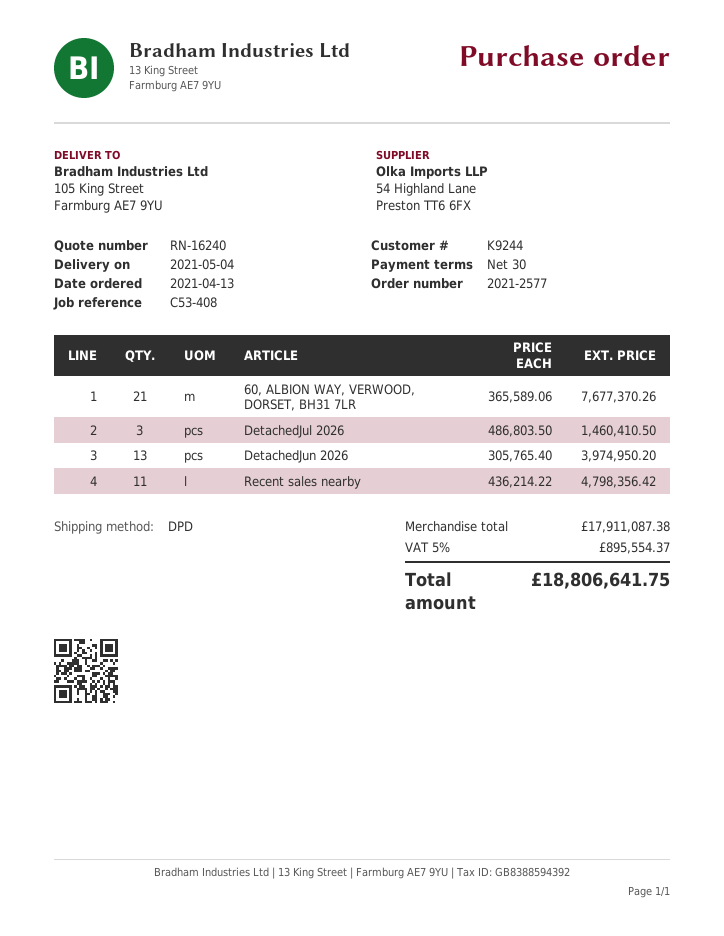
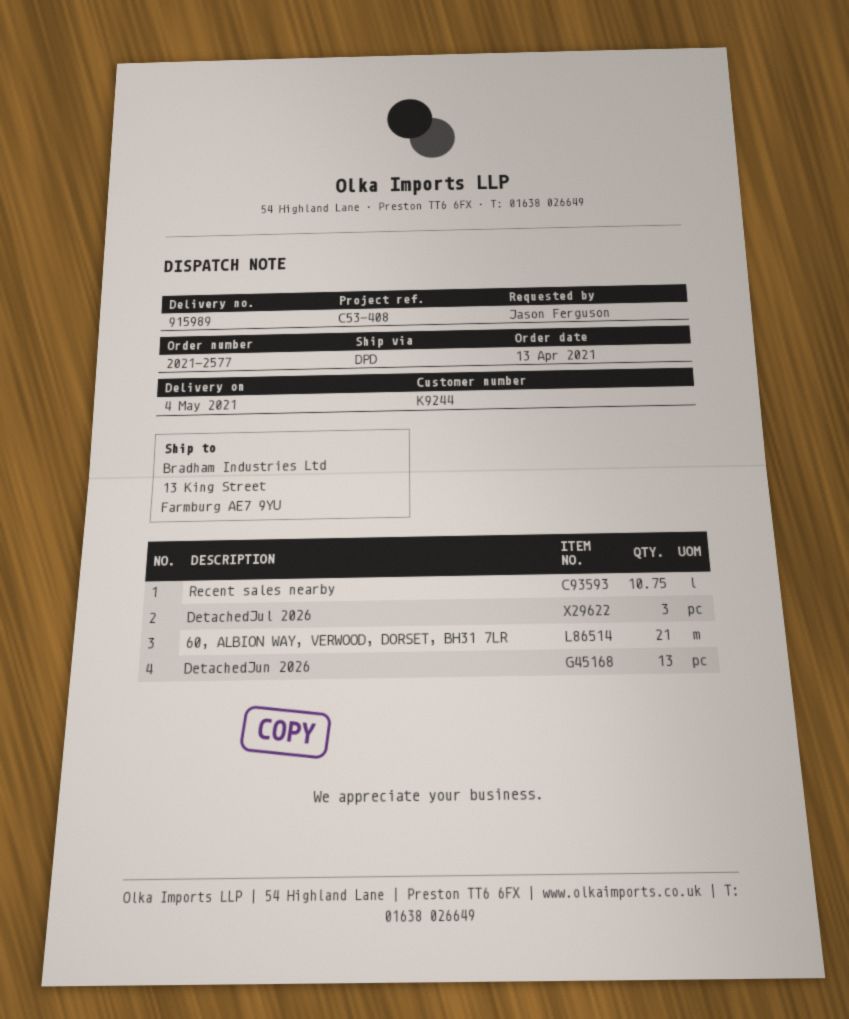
ship to: 105 King Street, Farmburg AE7 9YU -> 13 King Street, Farmburg AE7 9YU
Recent sales nearby: 11 -> 10.75

